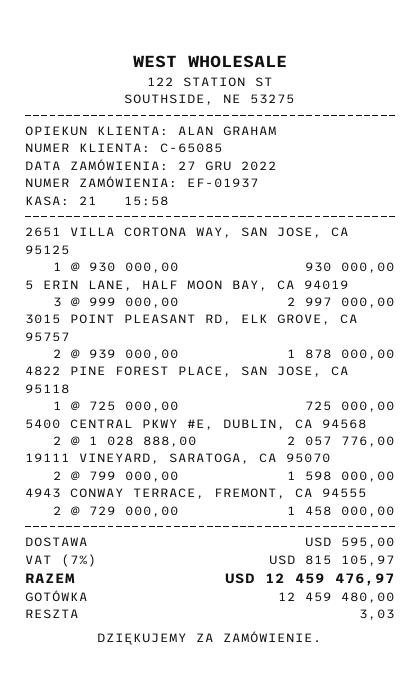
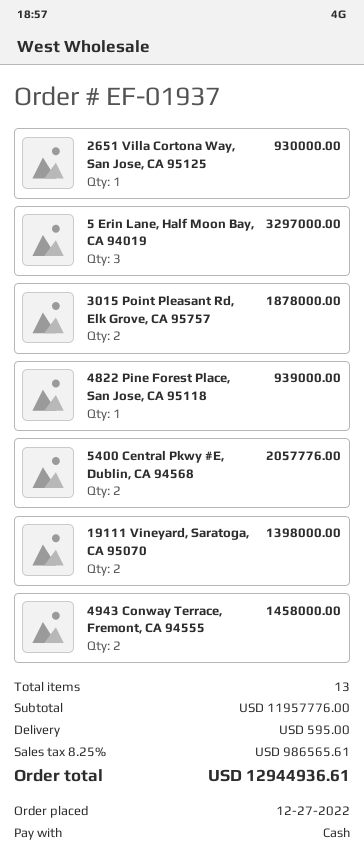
5 ERIN LANE, HALF MOON BAY, CA 94019: 3 for 2997000.00 -> 3 for 3297000.00
4822 PINE FOREST PLACE, SAN JOSE, CA 95118: 1 for 725000.00 -> 1 for 939000.00
19111 VINEYARD, SARATOGA, CA 95070: 2 for 1598000.00 -> 2 for 1398000.00
tax: 7% = 815105.97 -> 8.25% = 986565.61
total: 12459476.97 -> 12944936.61

